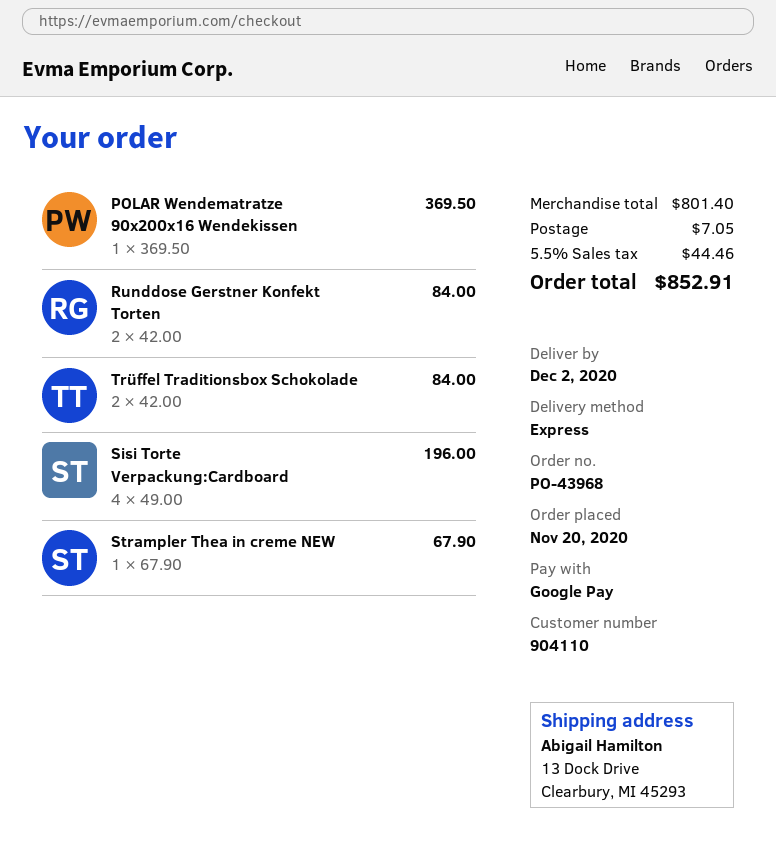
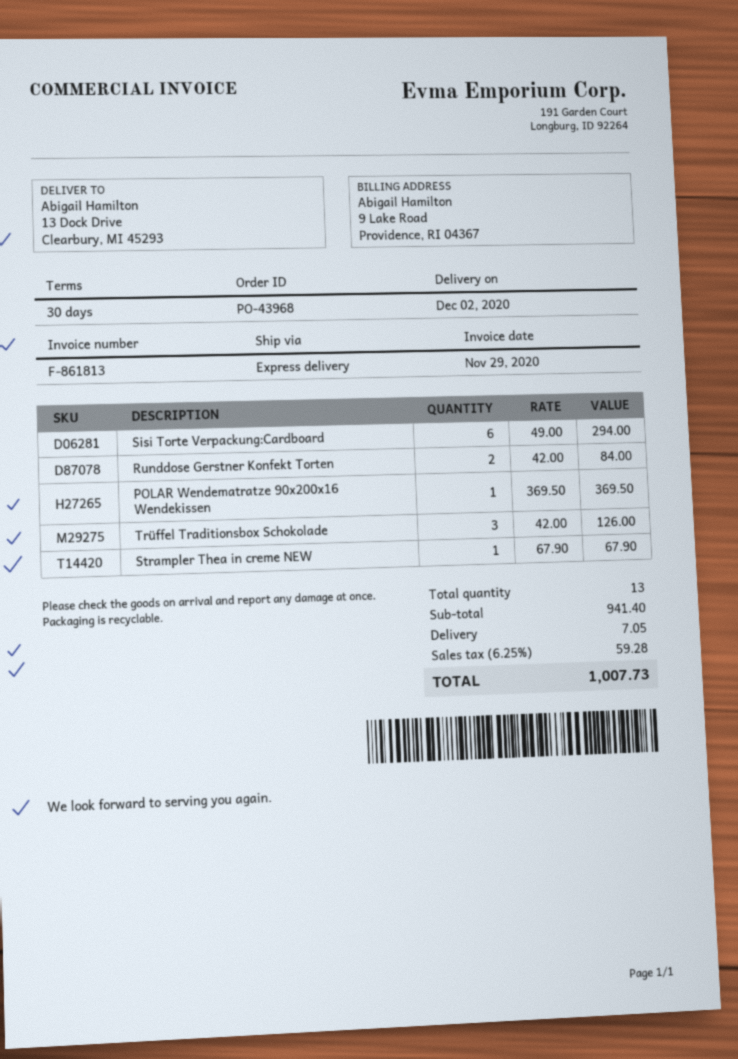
Trüffel Traditionsbox Schokolade: 2 x 42.00 = 84.00 -> 3 x 42.00 = 126.00
Sisi Torte Verpackung:Cardboard: 4 x 49.00 = 196.00 -> 6 x 49.00 = 294.00
subtotal: 801.40 -> 941.40
tax: 5.5% = 44.46 -> 6.25% = 59.28
total: 852.91 -> 1007.73

